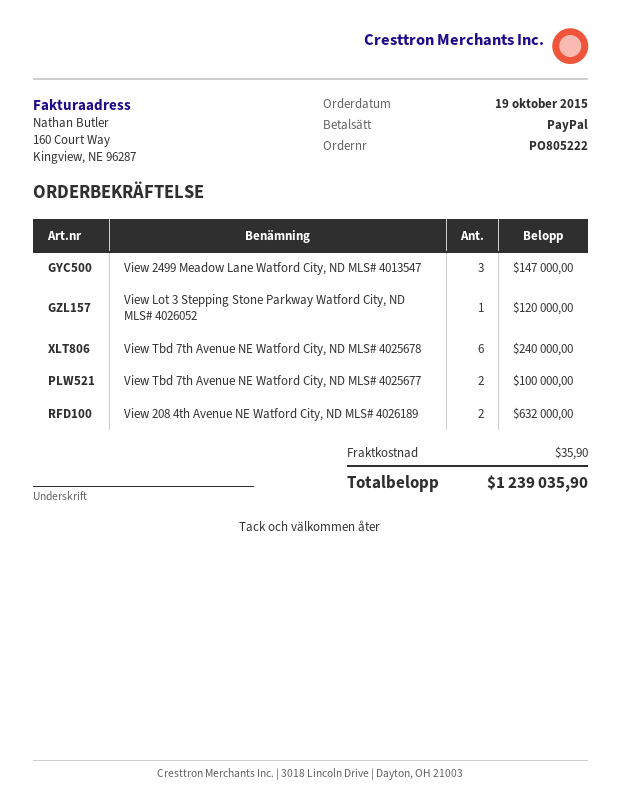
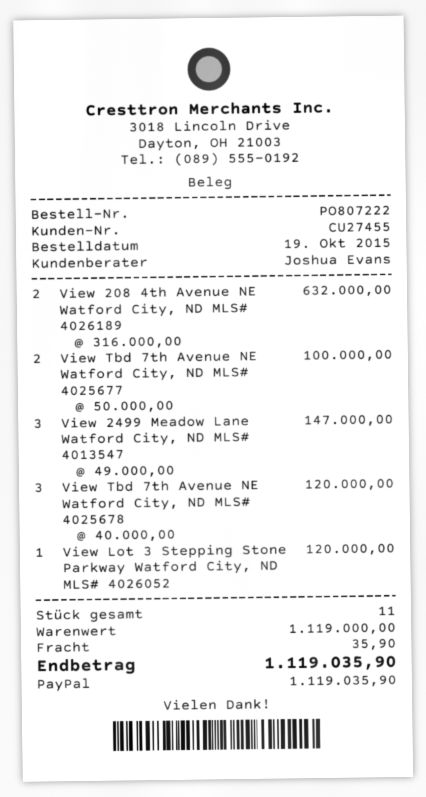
order number: PO805222 -> PO807222
View Tbd 7th Avenue NE Watford City, ND MLS# 4025678: 6 for 240000.00 -> 3 for 120000.00
total: 1239035.90 -> 1119035.90

